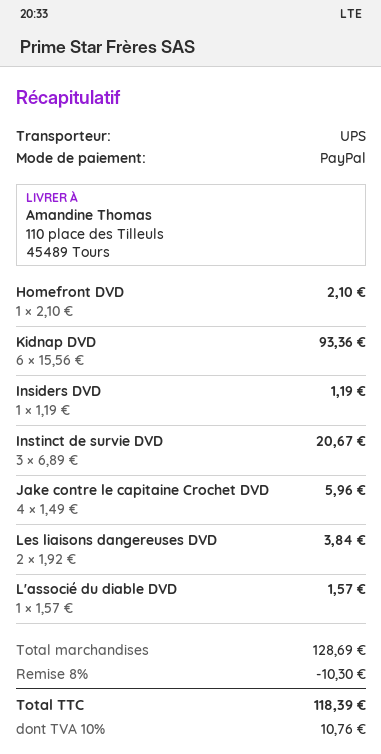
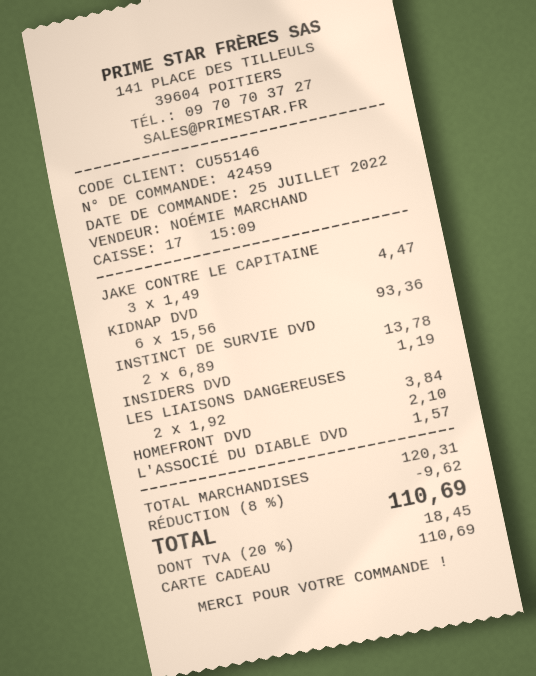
payment method: PayPal -> gift card
Instinct de survie DVD: 3 x 6.89 = 20.67 -> 2 x 6.89 = 13.78
Jake contre le capitaine Crochet DVD: 4 x 1.49 = 5.96 -> 3 x 1.49 = 4.47
subtotal: 128.69 -> 120.31
discount: 8% = 10.30 -> 8% = 9.62
tax: 10% = 10.76 -> 20% = 18.45
total: 118.39 -> 110.69

